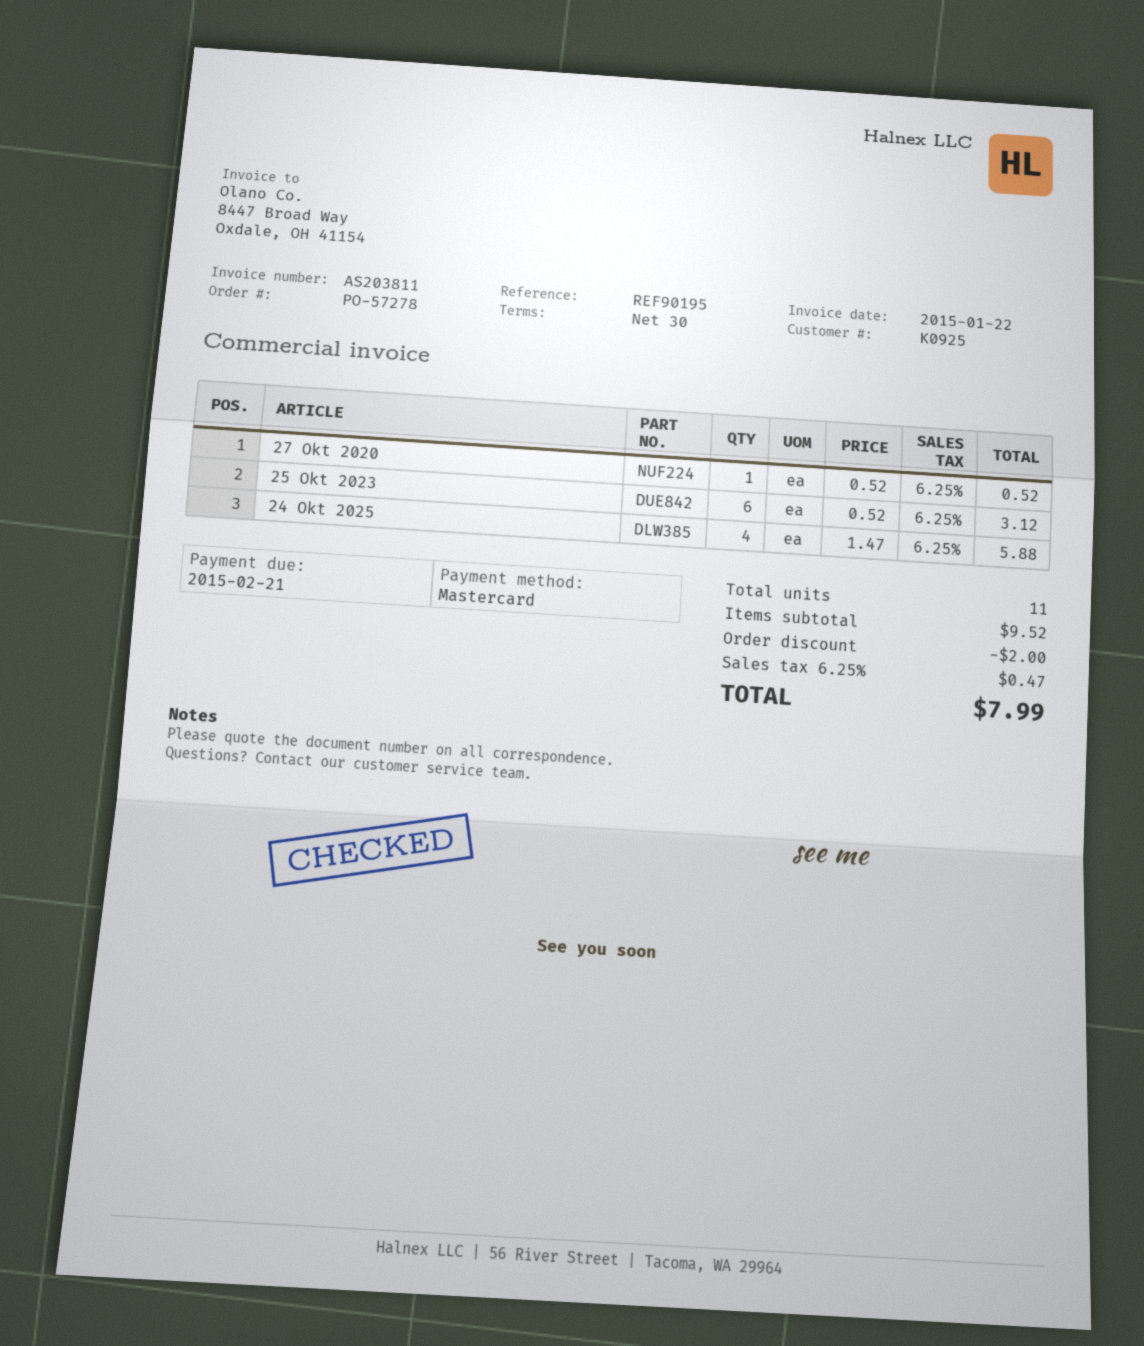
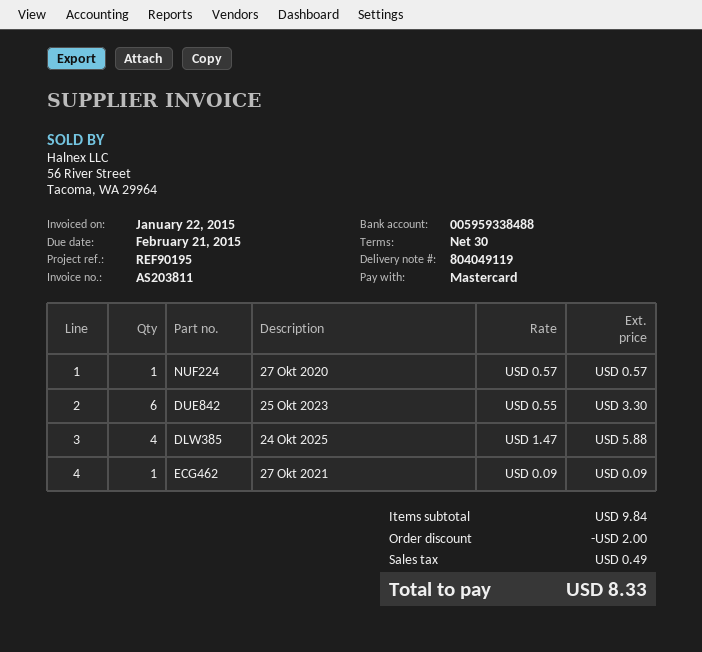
27 Okt 2020: 1 x 0.52 = 0.52 -> 1 x 0.57 = 0.57
25 Okt 2023: 6 x 0.52 = 3.12 -> 6 x 0.55 = 3.30
27 Okt 2021: none -> 1 x 0.09 = 0.09
subtotal: 9.52 -> 9.84
tax: 0.47 -> 0.49
total: 7.99 -> 8.33

